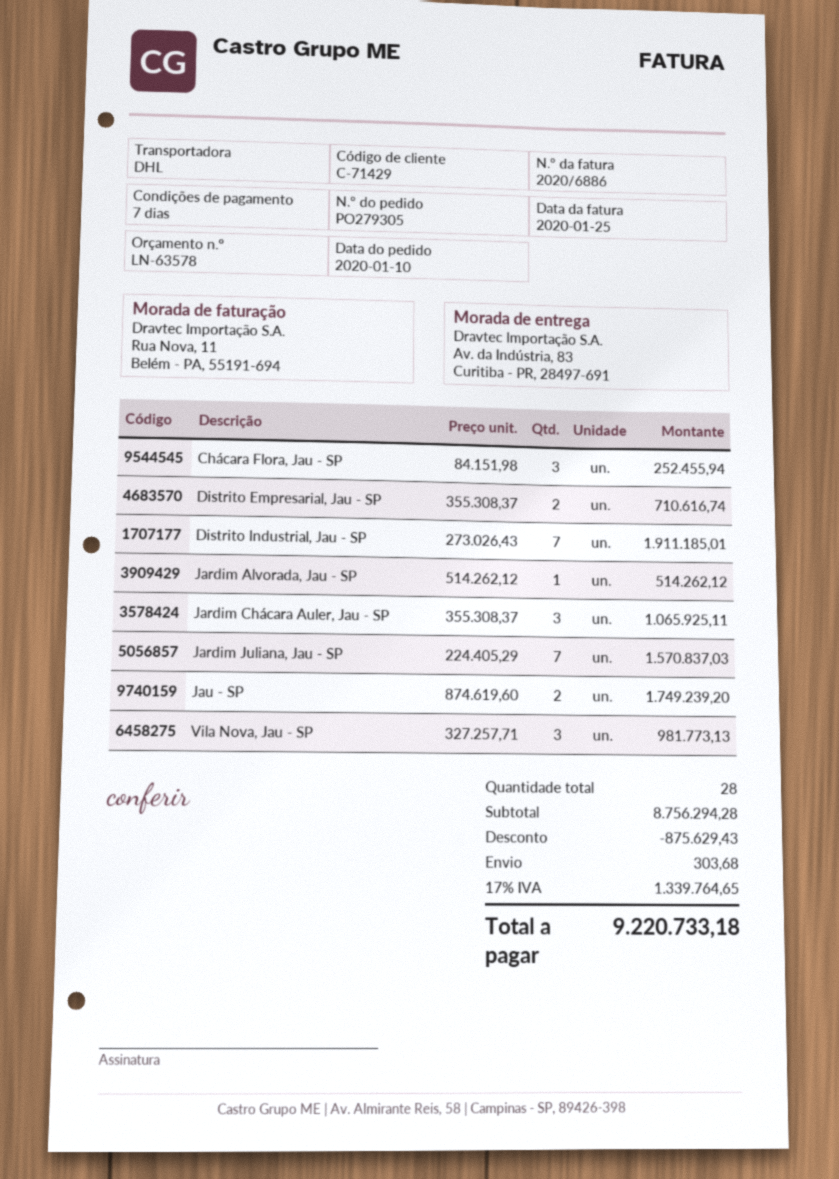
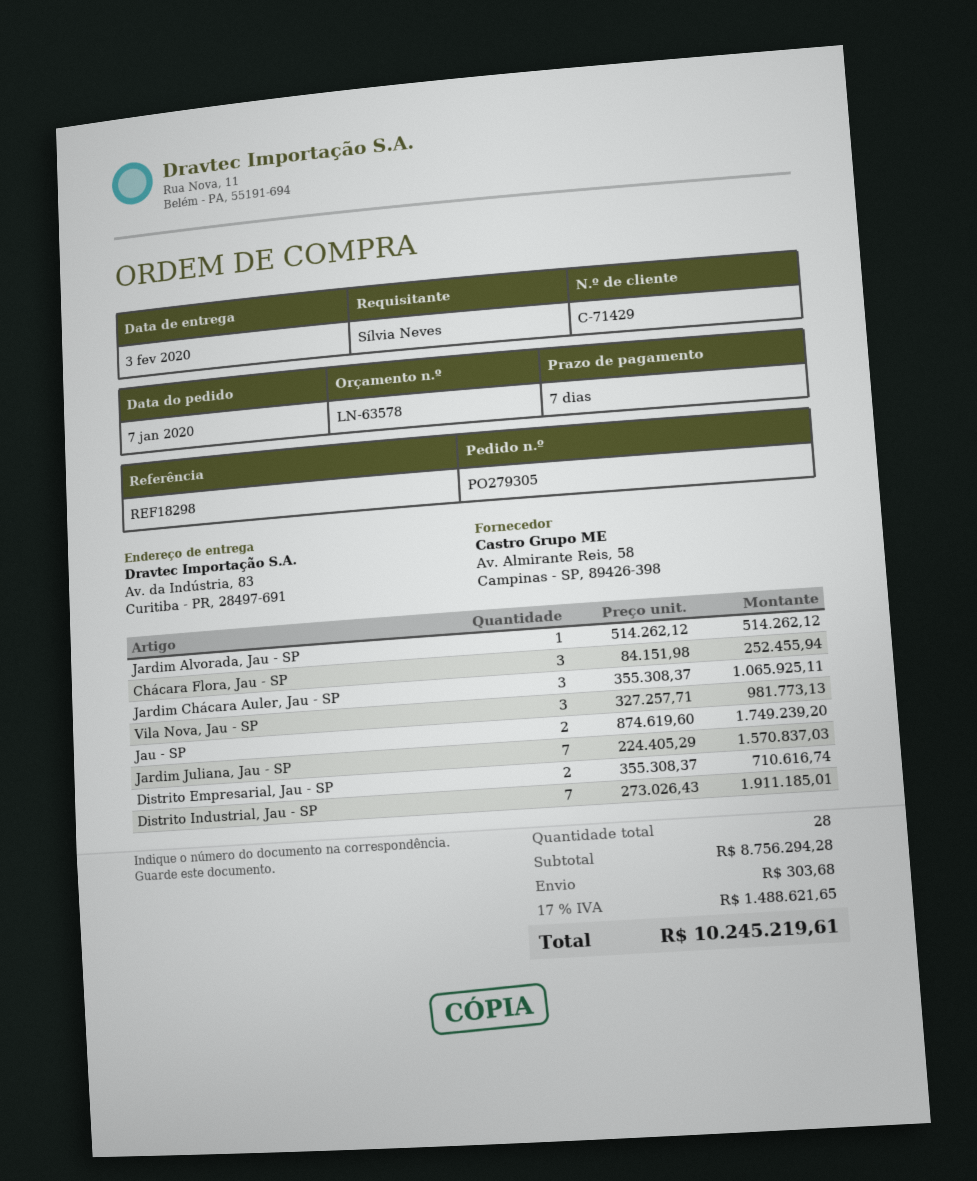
order date: 2020-01-10 -> 2020-01-07
discount: 875629.43 -> none
tax: 17% = 1339764.65 -> 17% = 1488621.65
total: 9220733.18 -> 10245219.61

